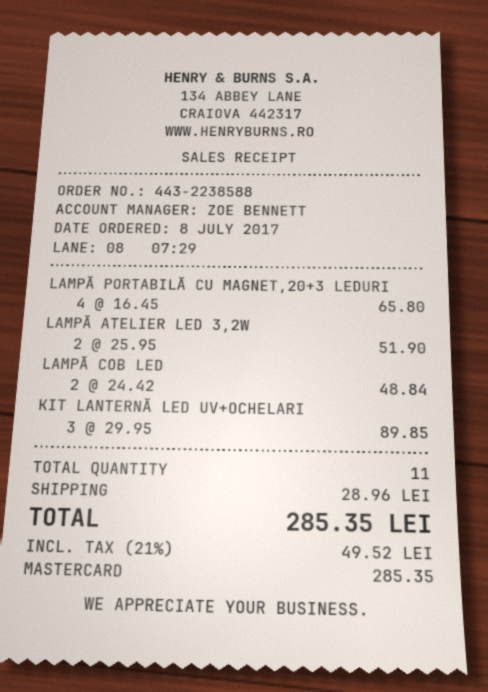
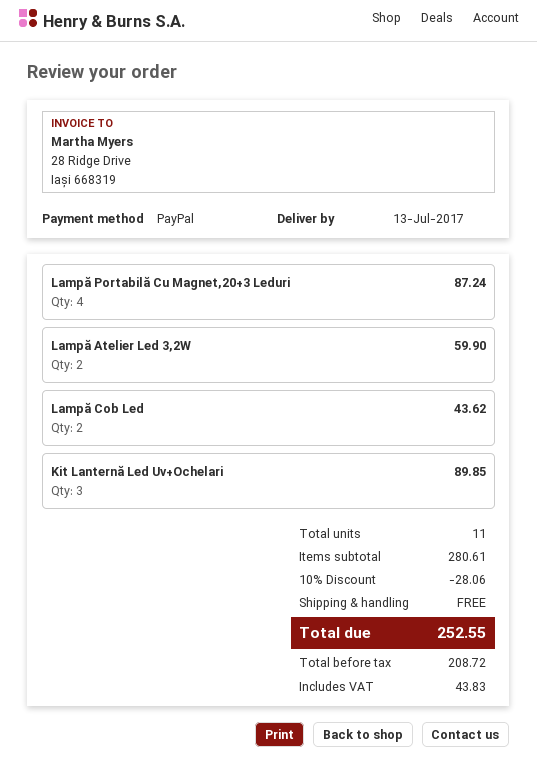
payment method: Mastercard -> PayPal
LAMPĂ PORTABILĂ CU MAGNET,20+3 LEDURI: 4 for 65.80 -> 4 for 87.24
LAMPĂ ATELIER LED 3,2W: 2 for 51.90 -> 2 for 59.90
LAMPĂ COB LED: 2 for 48.84 -> 2 for 43.62
discount: none -> 10% = 28.06
shipping: 28.96 -> 0.00
tax: 49.52 -> 43.83
total: 285.35 -> 252.55

